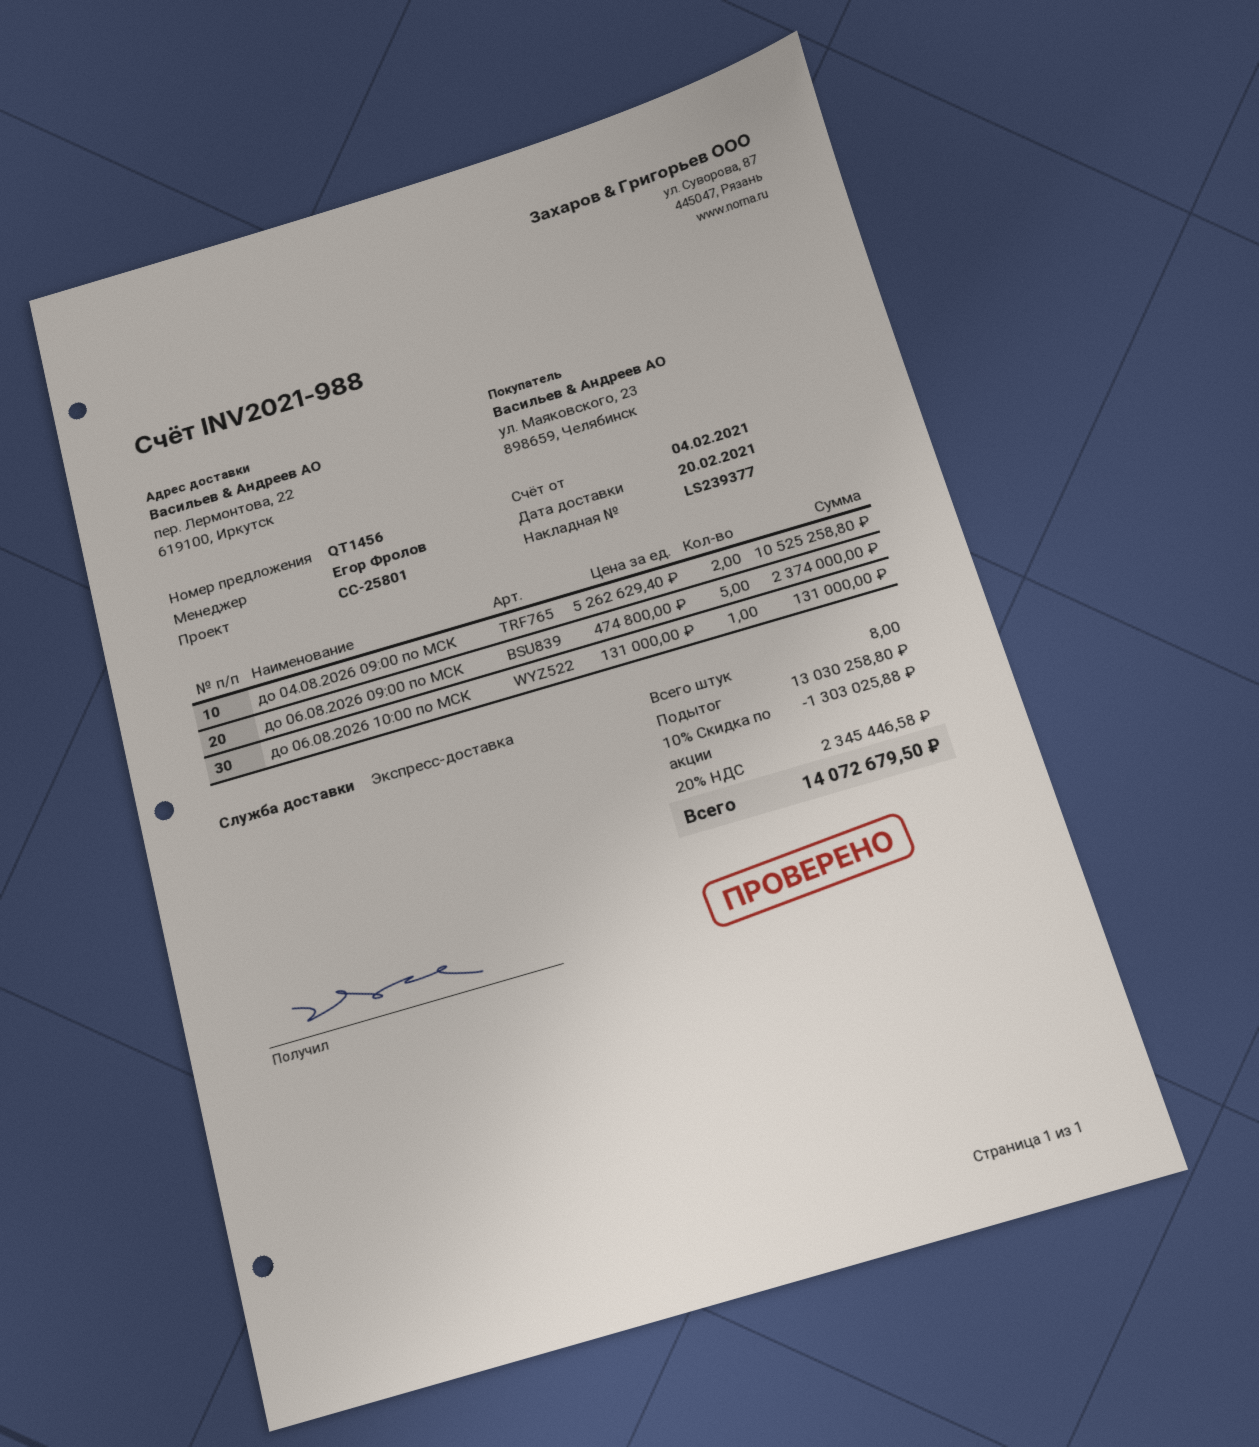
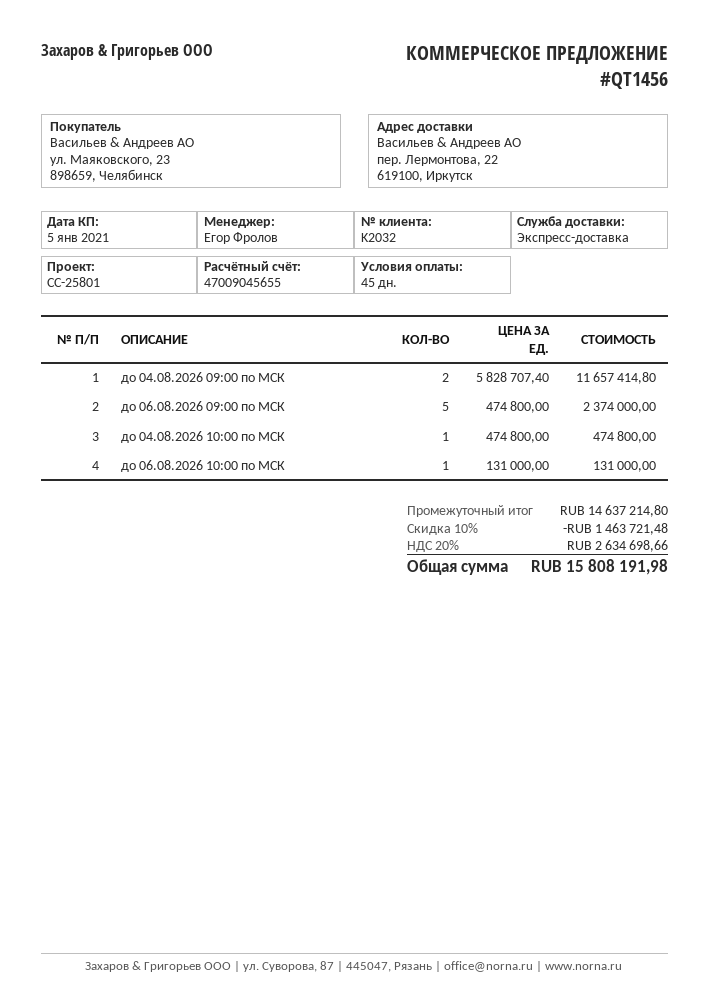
до 04.08.2026 09:00 по МСК: 2 x 5262629.40 = 10525258.80 -> 2 x 5828707.40 = 11657414.80
до 04.08.2026 10:00 по МСК: none -> 1 x 474800.00 = 474800.00
subtotal: 13030258.80 -> 14637214.80
discount: 10% = 1303025.88 -> 10% = 1463721.48
tax: 20% = 2345446.58 -> 20% = 2634698.66
total: 14072679.50 -> 15808191.98

